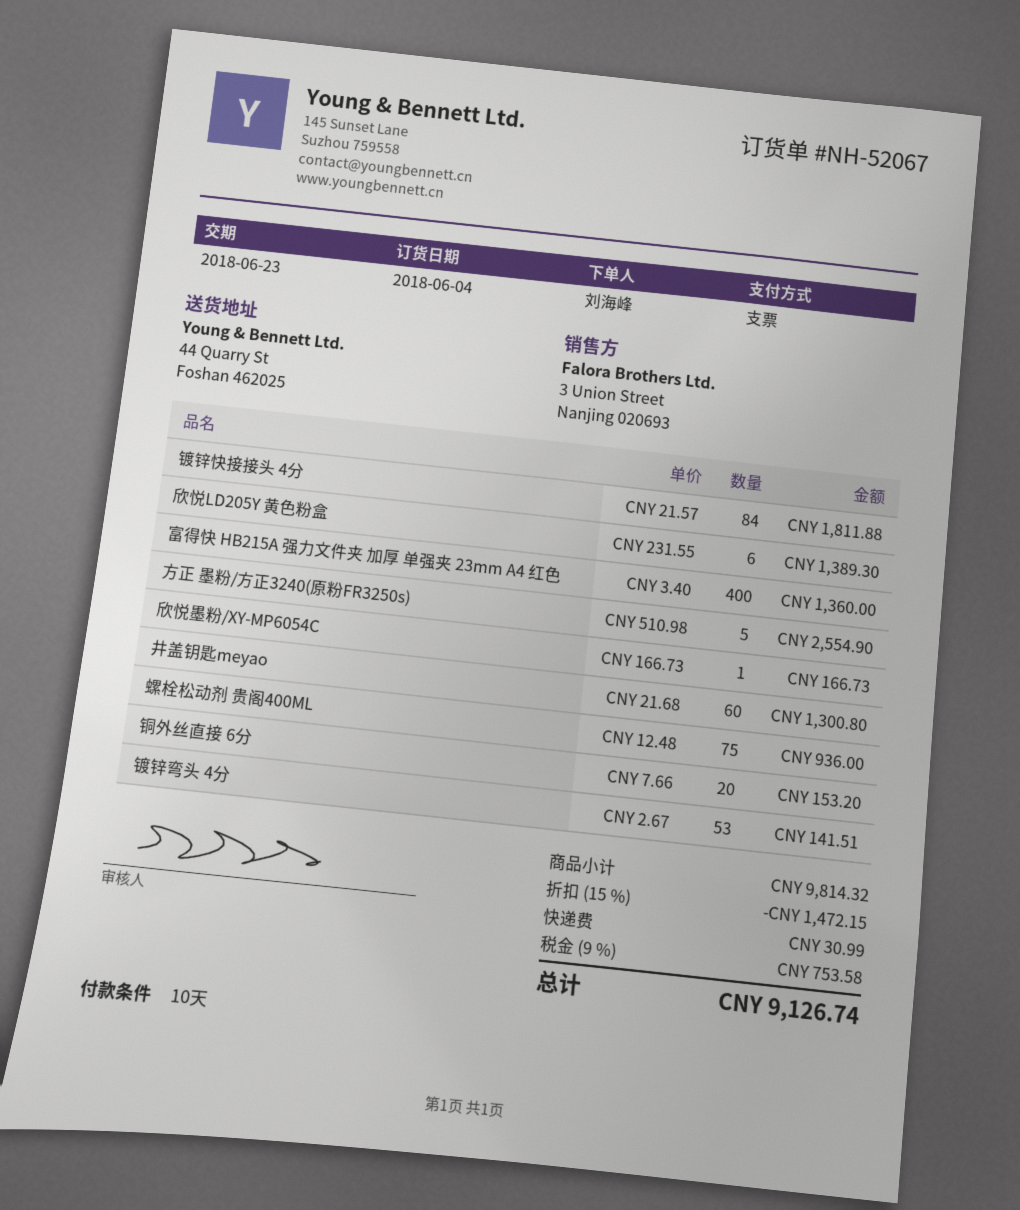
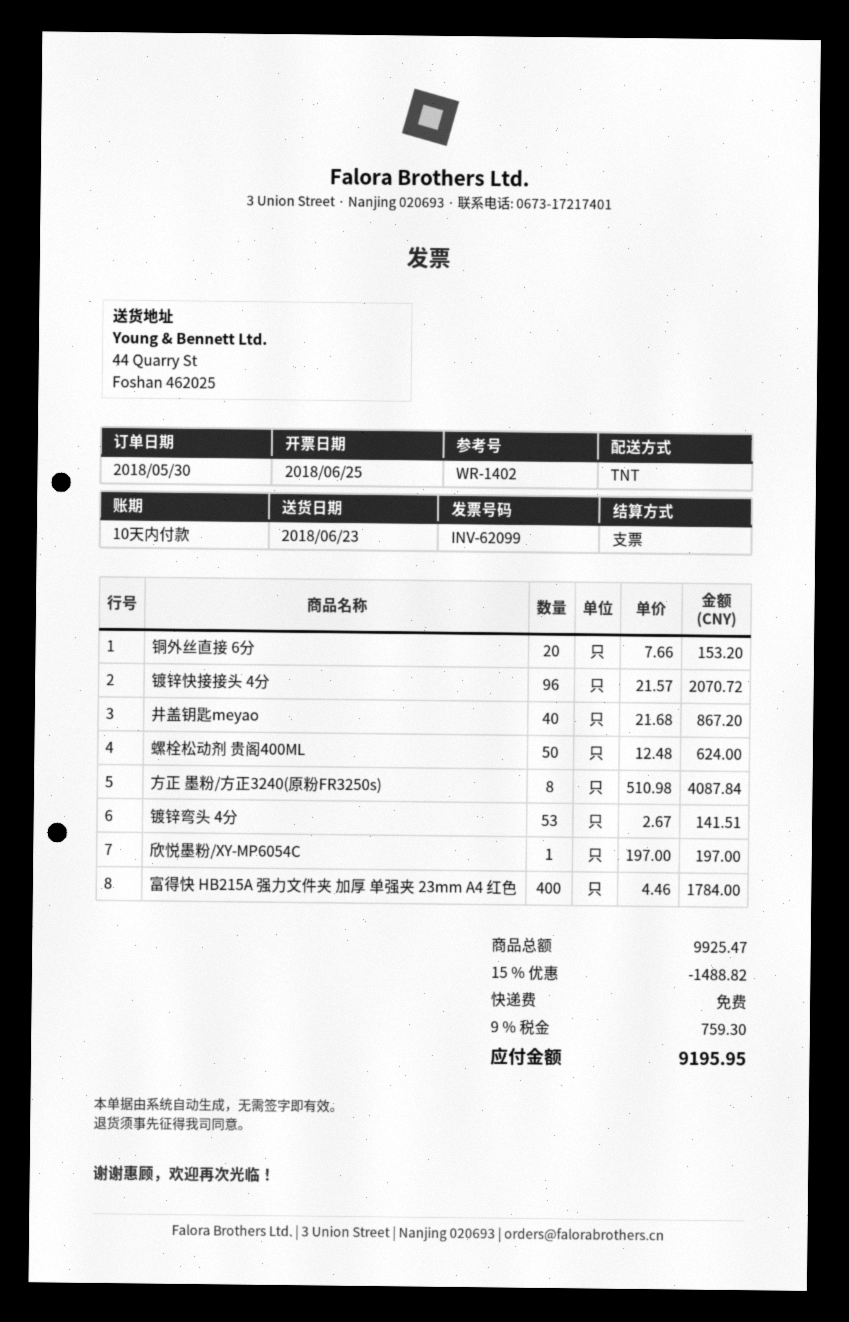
order date: 2018-06-04 -> 2018-05-30
镀锌快接接头 4分: 84 x 21.57 = 1811.88 -> 96 x 21.57 = 2070.72
欣悦LD205Y 黄色粉盒: 6 x 231.55 = 1389.30 -> none
富得快 HB215A 强力文件夹 加厚 单强夹 23mm A4 红色: 400 x 3.40 = 1360.00 -> 400 x 4.46 = 1784.00
方正 墨粉/方正3240(原粉FR3250s): 5 x 510.98 = 2554.90 -> 8 x 510.98 = 4087.84
欣悦墨粉/XY-MP6054C: 1 x 166.73 = 166.73 -> 1 x 197.00 = 197.00
井盖钥匙meyao: 60 x 21.68 = 1300.80 -> 40 x 21.68 = 867.20
螺栓松动剂 贵阁400ML: 75 x 12.48 = 936.00 -> 50 x 12.48 = 624.00
subtotal: 9814.32 -> 9925.47
discount: 15% = 1472.15 -> 15% = 1488.82
shipping: 30.99 -> 0.00
tax: 9% = 753.58 -> 9% = 759.30
total: 9126.74 -> 9195.95

